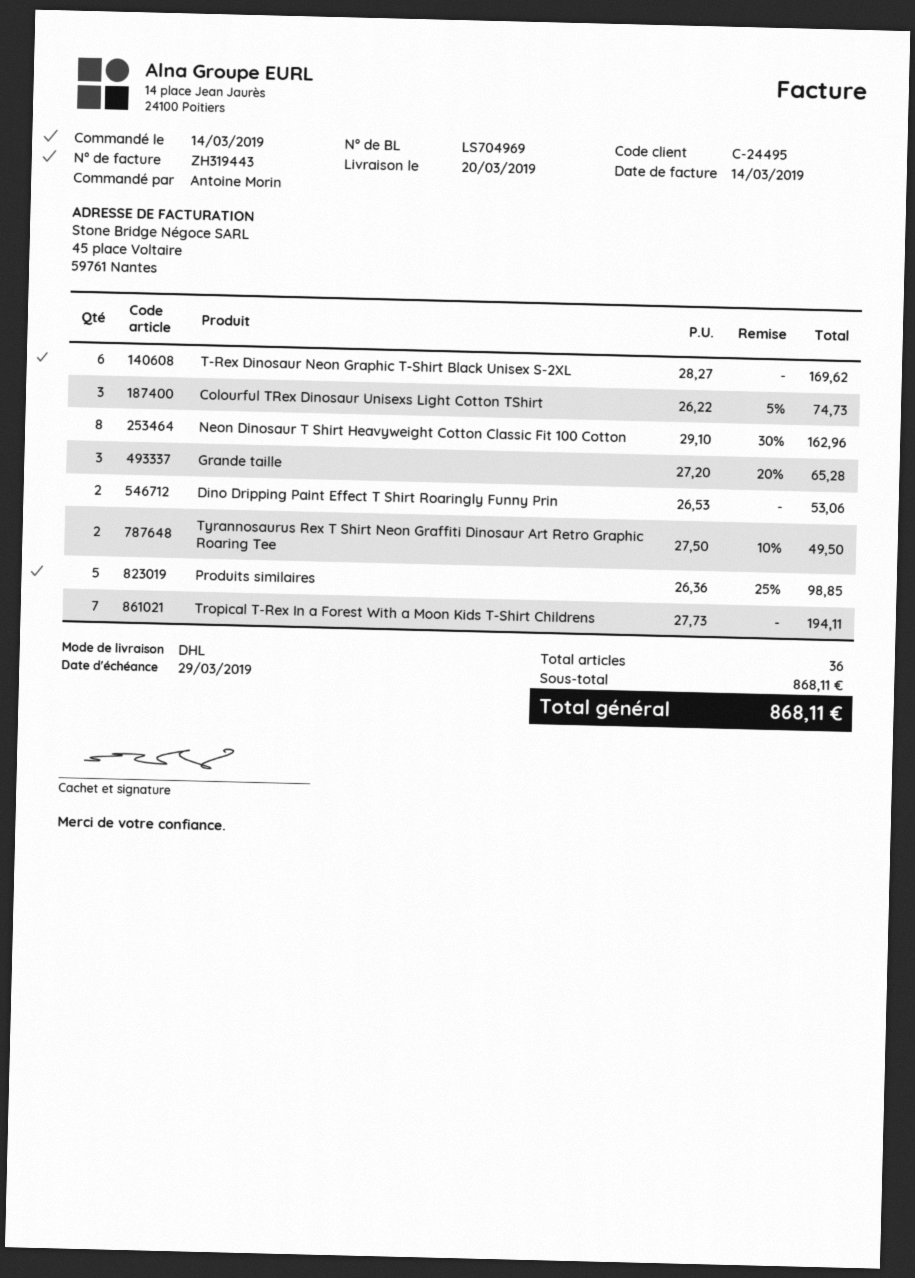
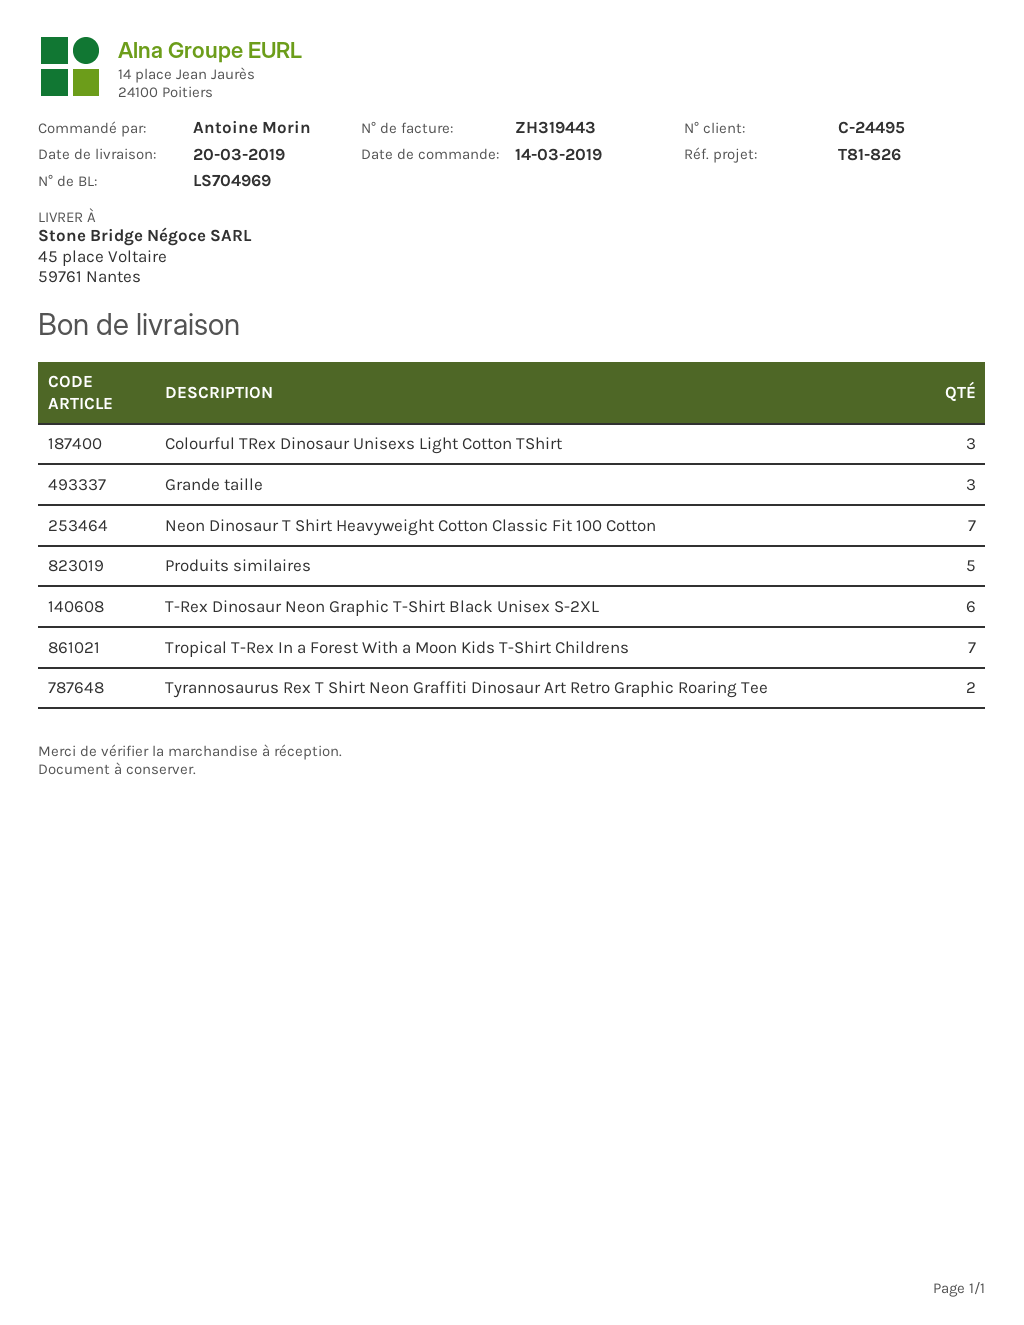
Neon Dinosaur T Shirt Heavyweight Cotton Classic Fit 100 Cotton: 8 -> 7
Dino Dripping Paint Effect T Shirt Roaringly Funny Prin: 2 -> none

